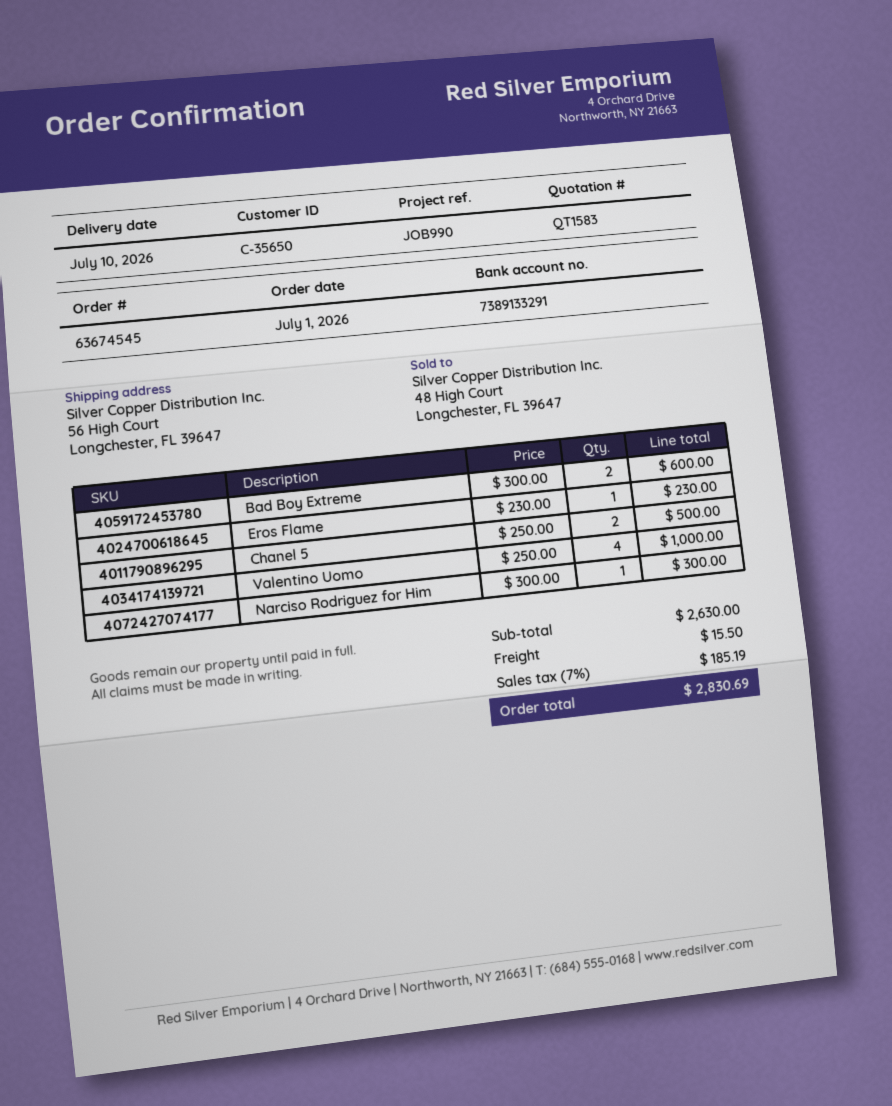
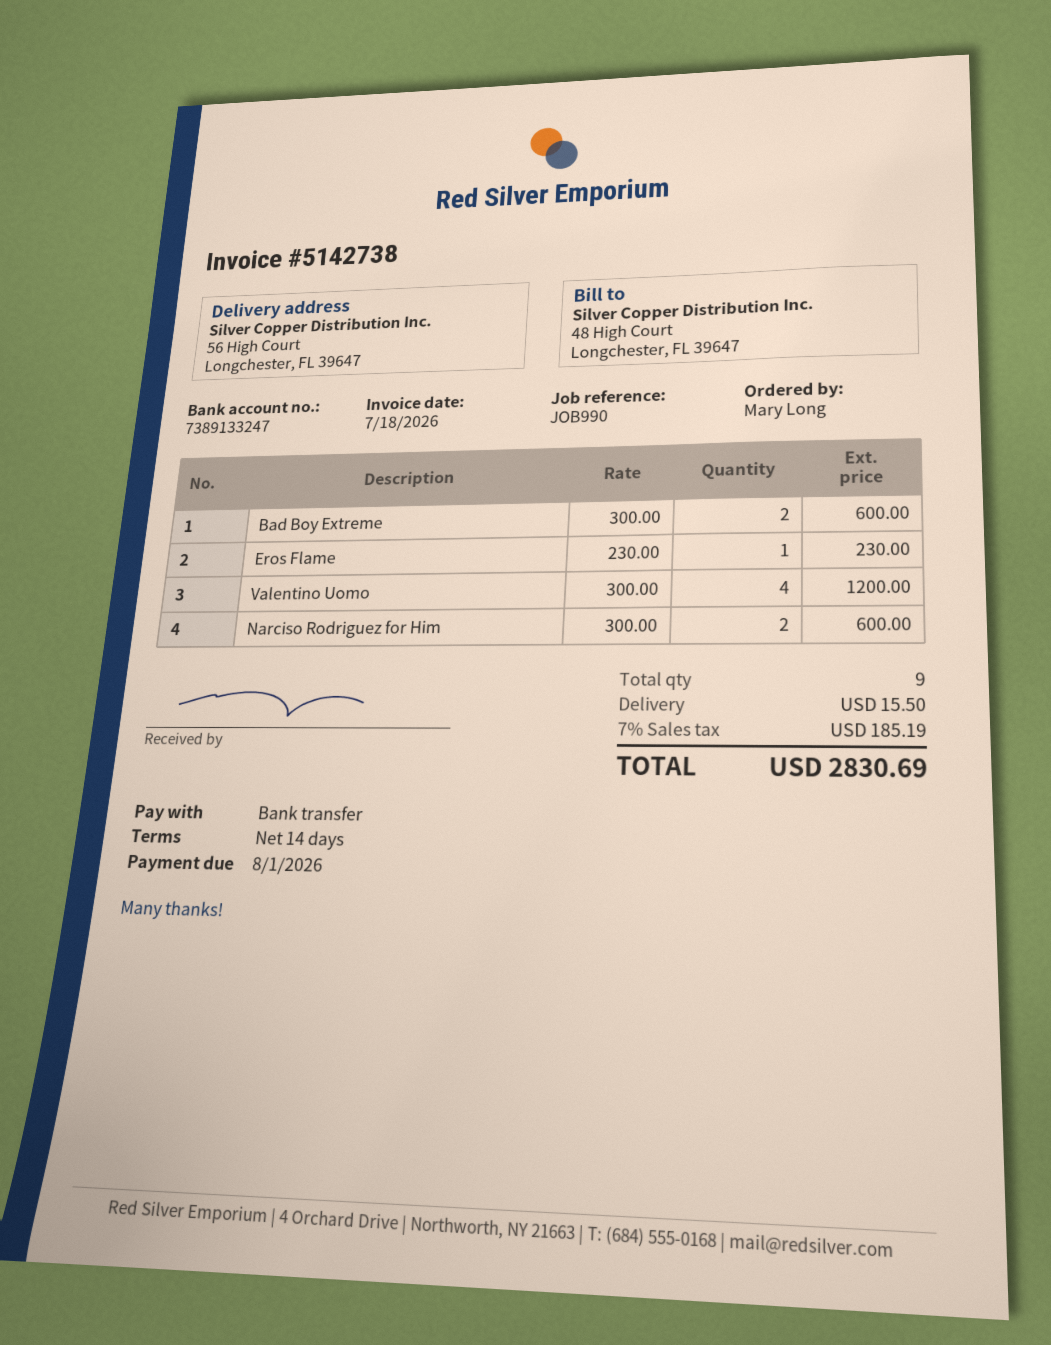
bank account: 7389133291 -> 7389133247
Chanel 5: 2 x 250.00 = 500.00 -> none
Valentino Uomo: 4 x 250.00 = 1000.00 -> 4 x 300.00 = 1200.00
Narciso Rodriguez for Him: 1 x 300.00 = 300.00 -> 2 x 300.00 = 600.00

